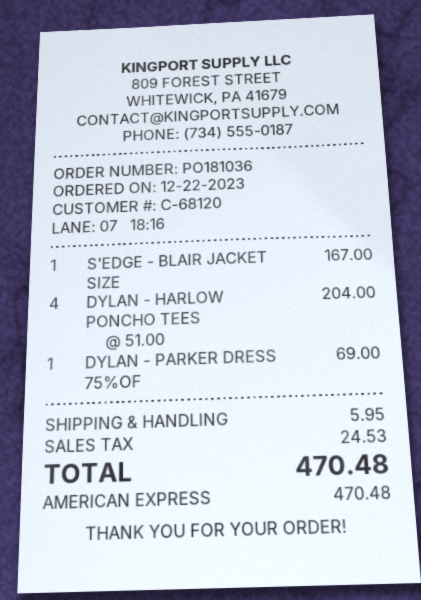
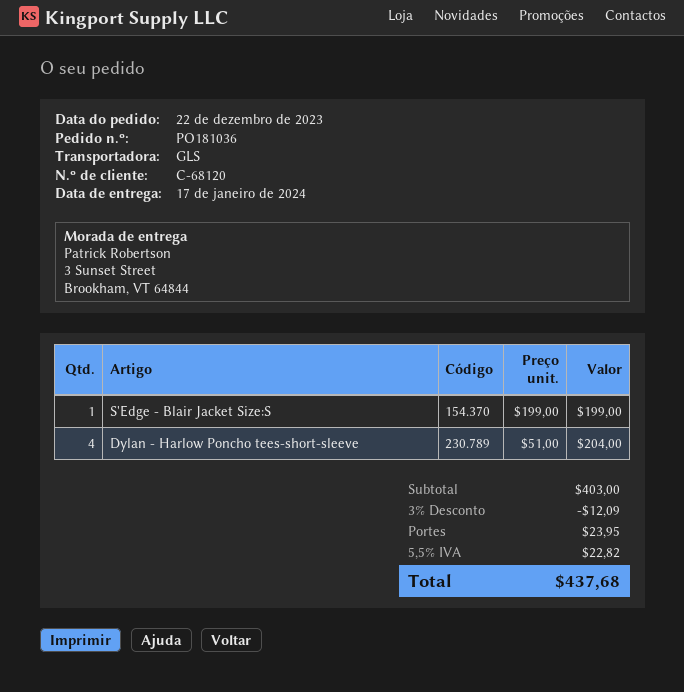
S'EDGE - BLAIR JACKET SIZE: 1 x 167.00 = 167.00 -> 1 x 199.00 = 199.00
DYLAN - PARKER DRESS 75%OF: 1 x 69.00 = 69.00 -> none
discount: none -> 3% = 12.09
shipping: 5.95 -> 23.95
tax: 24.53 -> 22.82
total: 470.48 -> 437.68

